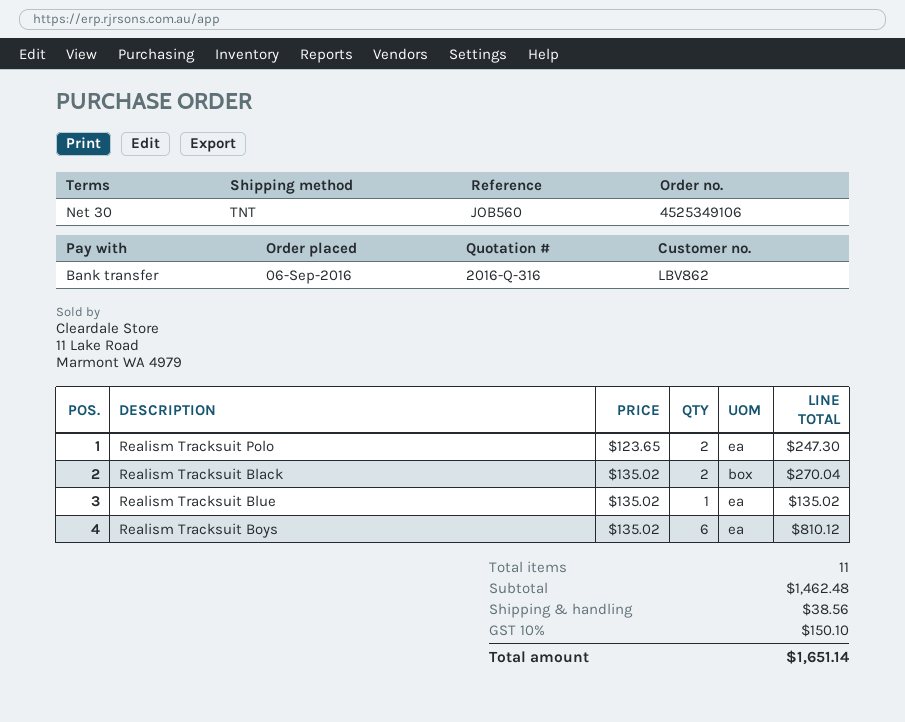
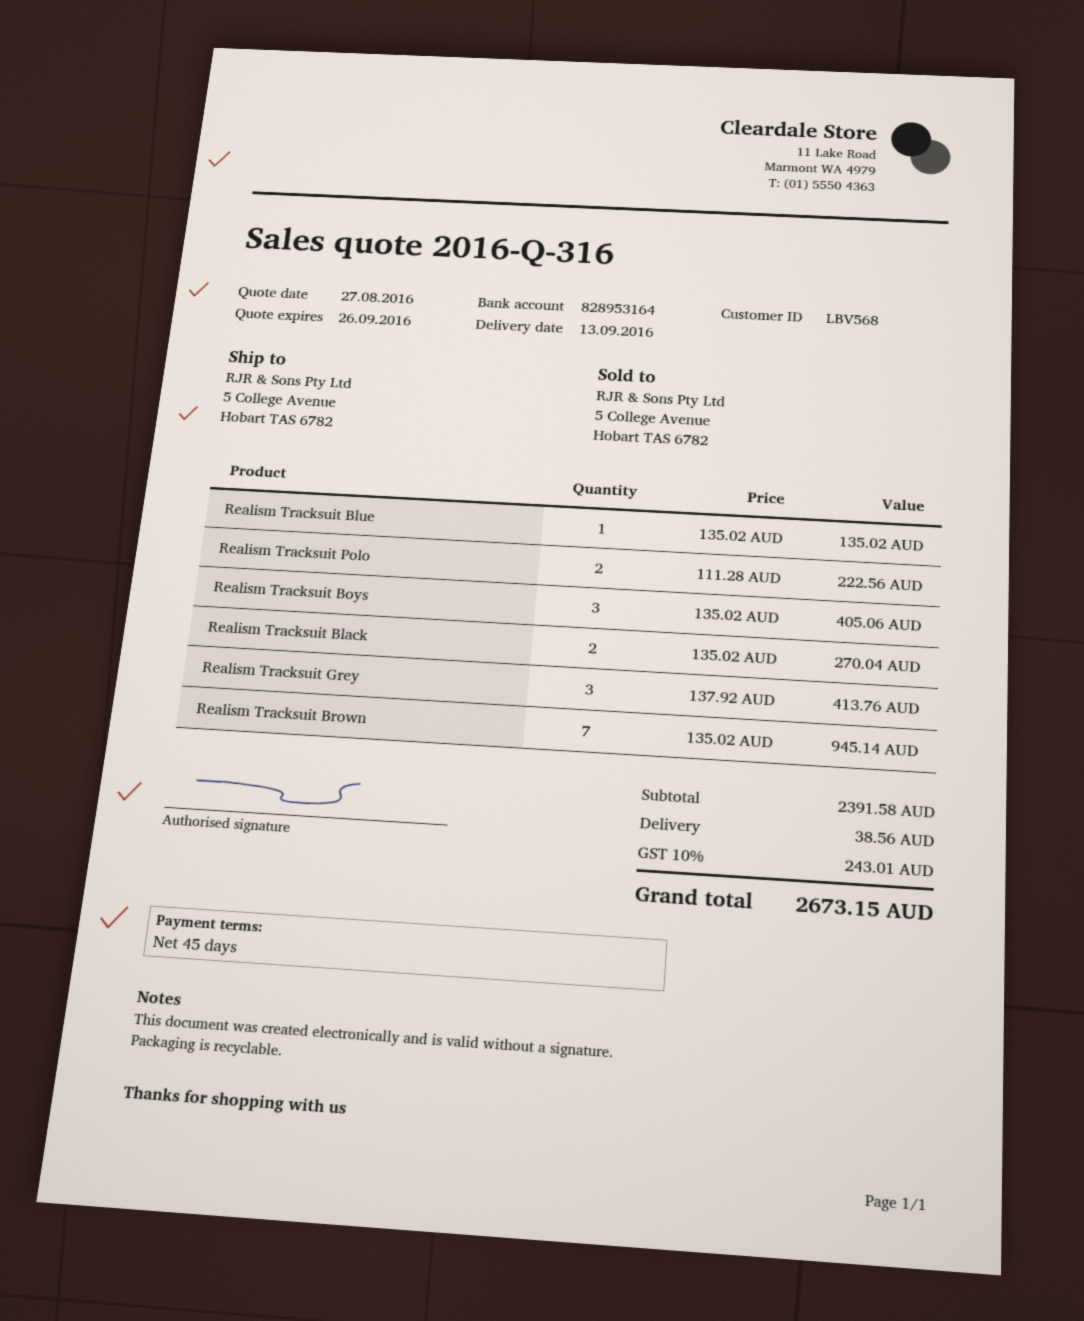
payment terms: 30 days -> 45 days
customer number: LBV862 -> LBV568
Realism Tracksuit Polo: 2 x 123.65 = 247.30 -> 2 x 111.28 = 222.56
Realism Tracksuit Boys: 6 x 135.02 = 810.12 -> 3 x 135.02 = 405.06
Realism Tracksuit Grey: none -> 3 x 137.92 = 413.76
Realism Tracksuit Brown: none -> 7 x 135.02 = 945.14
subtotal: 1462.48 -> 2391.58
tax: 10% = 150.10 -> 10% = 243.01
total: 1651.14 -> 2673.15

